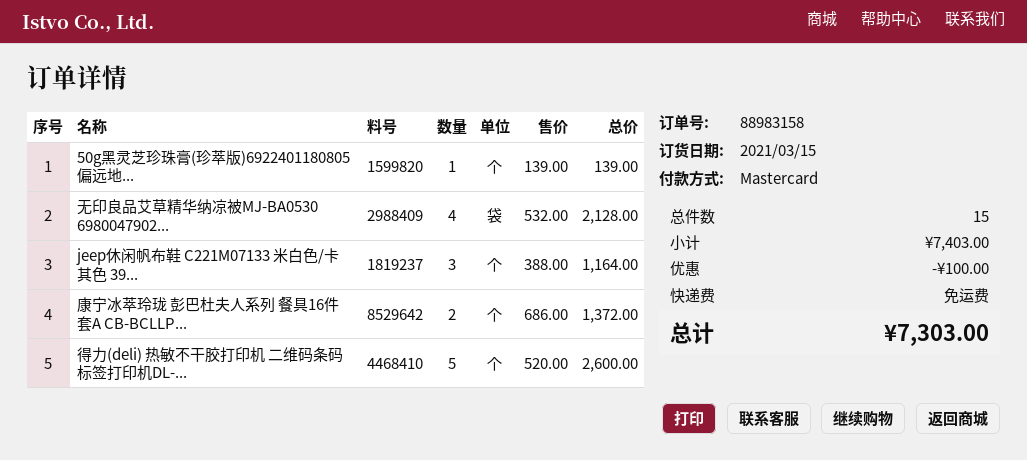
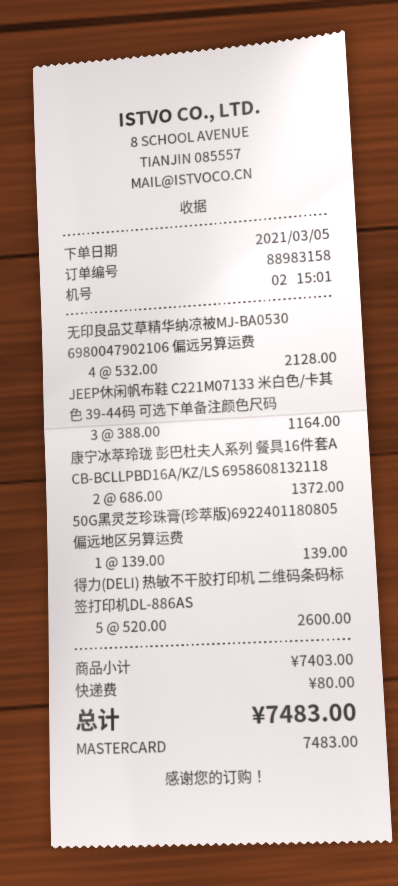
order date: 2021-03-15 -> 2021-03-05
discount: 100.00 -> none
shipping: 0.00 -> 80.00
total: 7303.00 -> 7483.00

